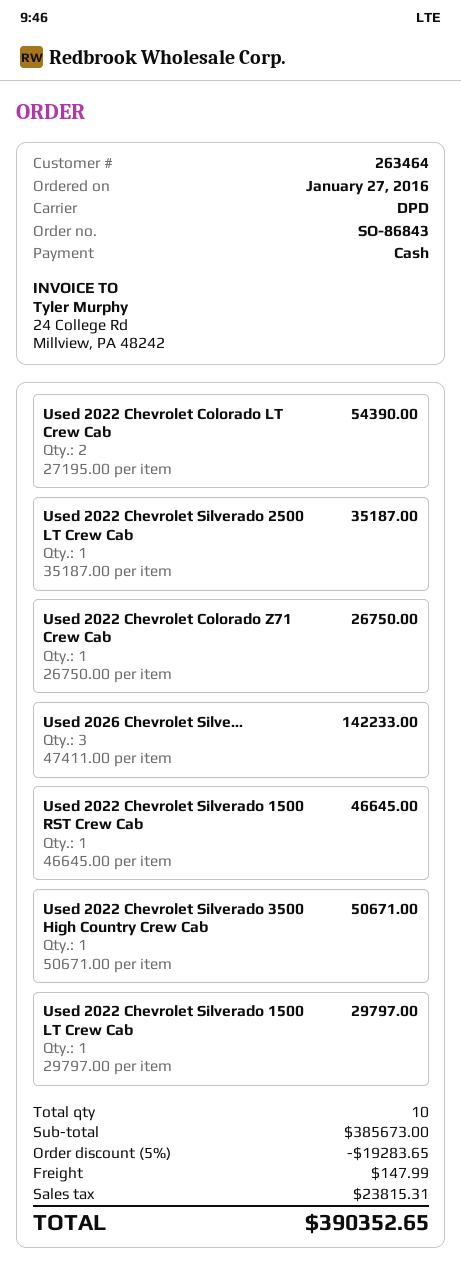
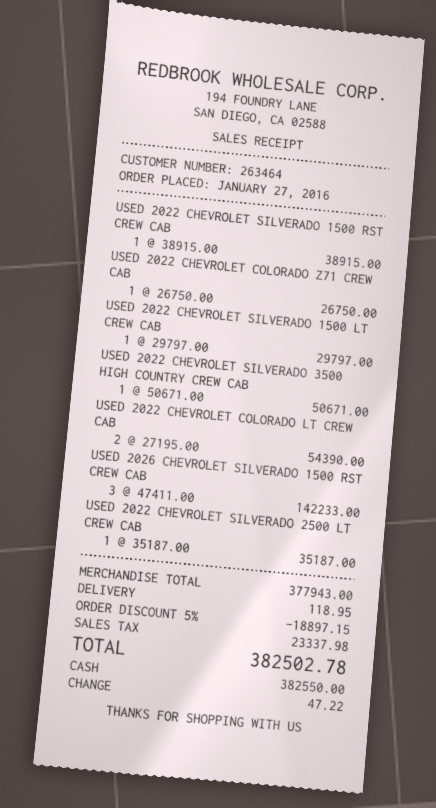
Used 2022 Chevrolet Silverado 1500 RST Crew Cab: 1 x 46645.00 = 46645.00 -> 1 x 38915.00 = 38915.00
subtotal: 385673.00 -> 377943.00
discount: 5% = 19283.65 -> 5% = 18897.15
shipping: 147.99 -> 118.95
tax: 23815.31 -> 23337.98
total: 390352.65 -> 382502.78

